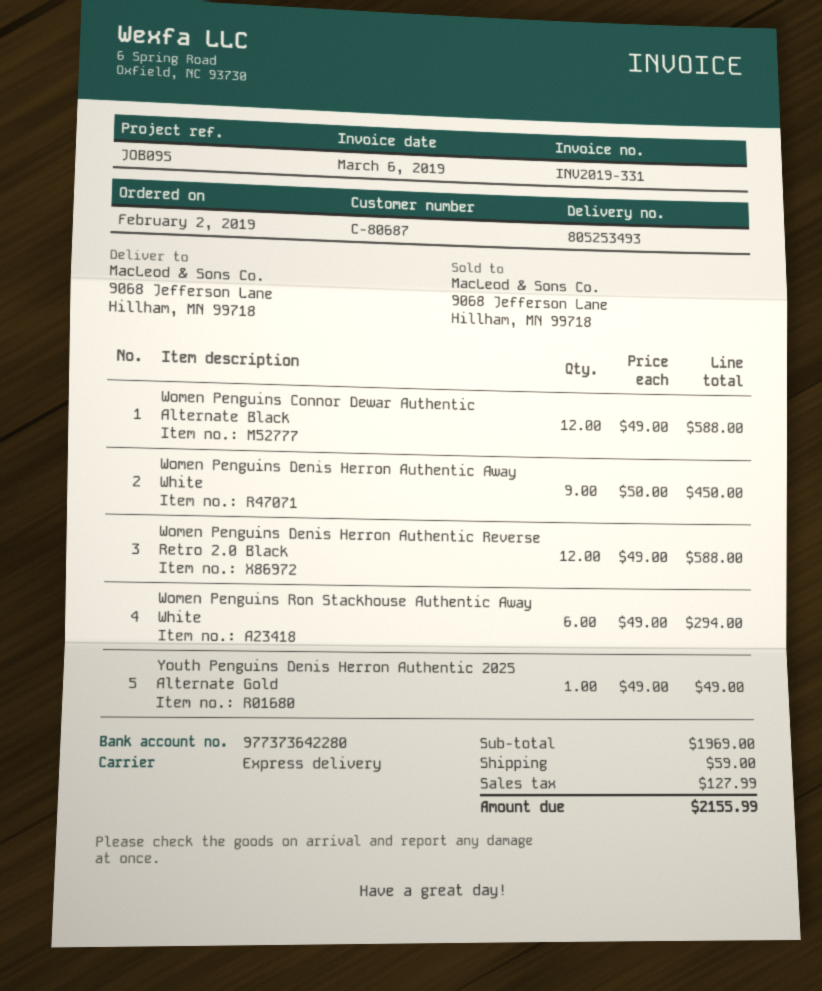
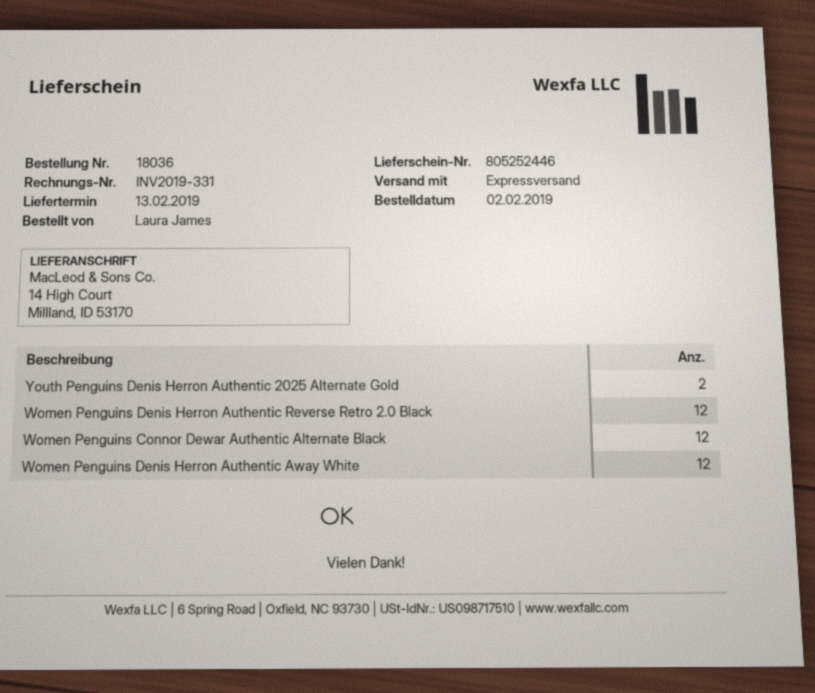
delivery note number: 805253493 -> 805252446
ship to: 9068 Jefferson Lane, Hillham, MN 99718 -> 14 High Court, Millland, ID 53170
Women Penguins Denis Herron Authentic Away White: 9 -> 12
Women Penguins Ron Stackhouse Authentic Away White: 6 -> none
Youth Penguins Denis Herron Authentic 2025 Alternate Gold: 1 -> 2

